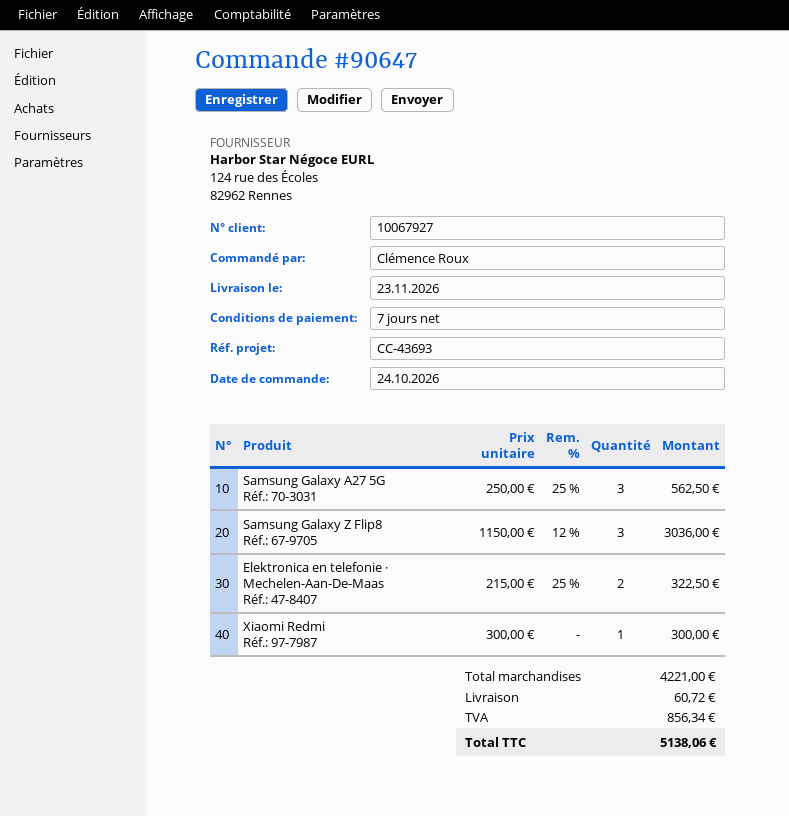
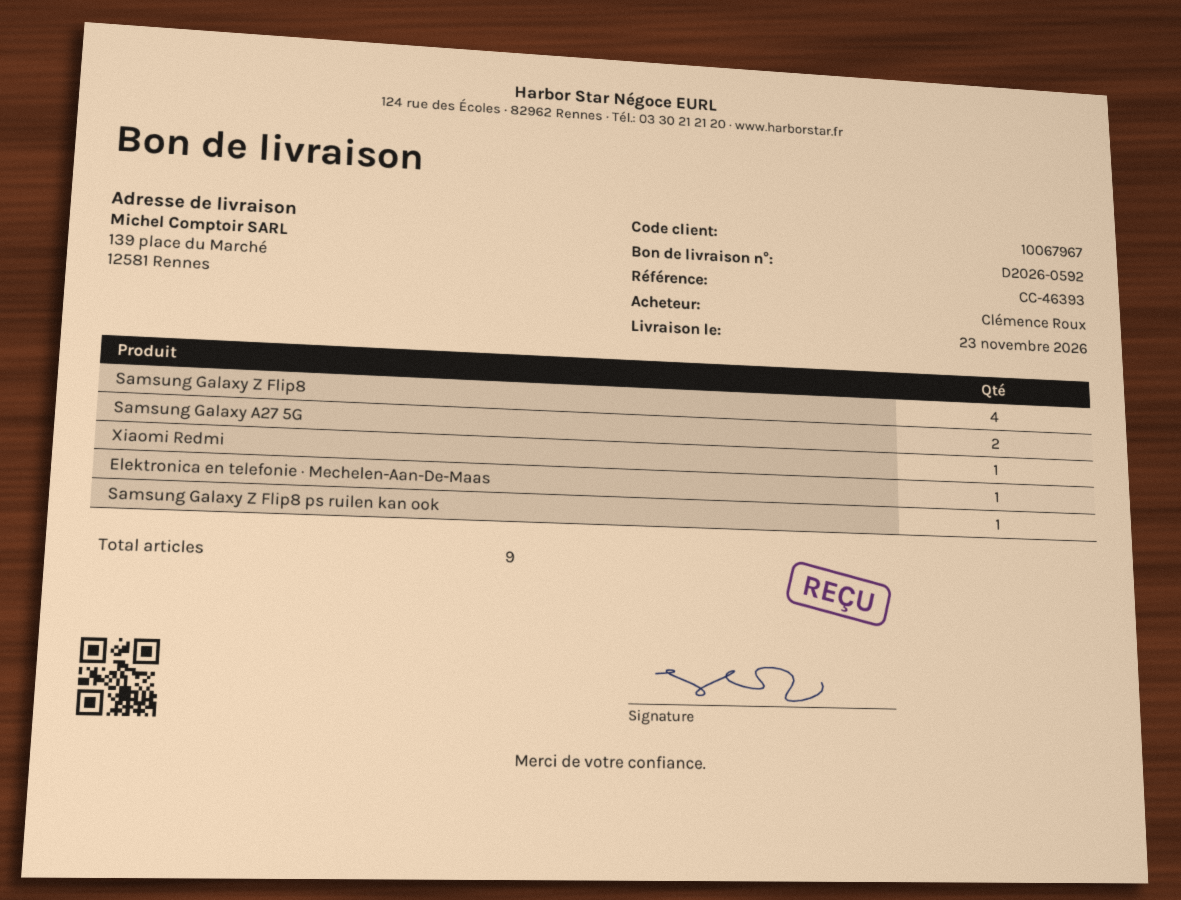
customer number: 10067927 -> 10067967
reference: CC-43693 -> CC-46393
Samsung Galaxy A27 5G: 3 -> 2
Samsung Galaxy Z Flip8: 3 -> 4
Elektronica en telefonie · Mechelen-Aan-De-Maas: 2 -> 1
Samsung Galaxy Z Flip8 ps ruilen kan ook: none -> 1

